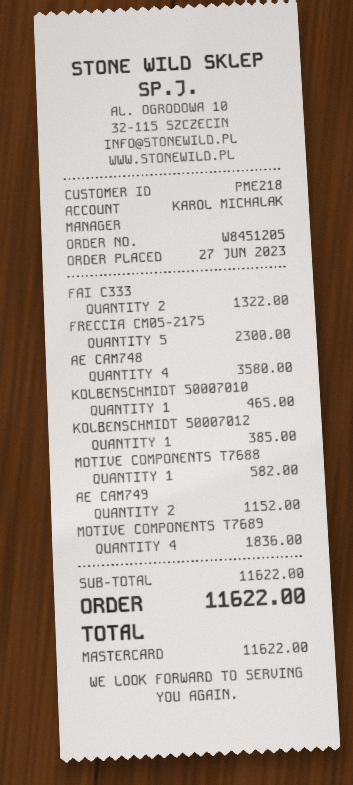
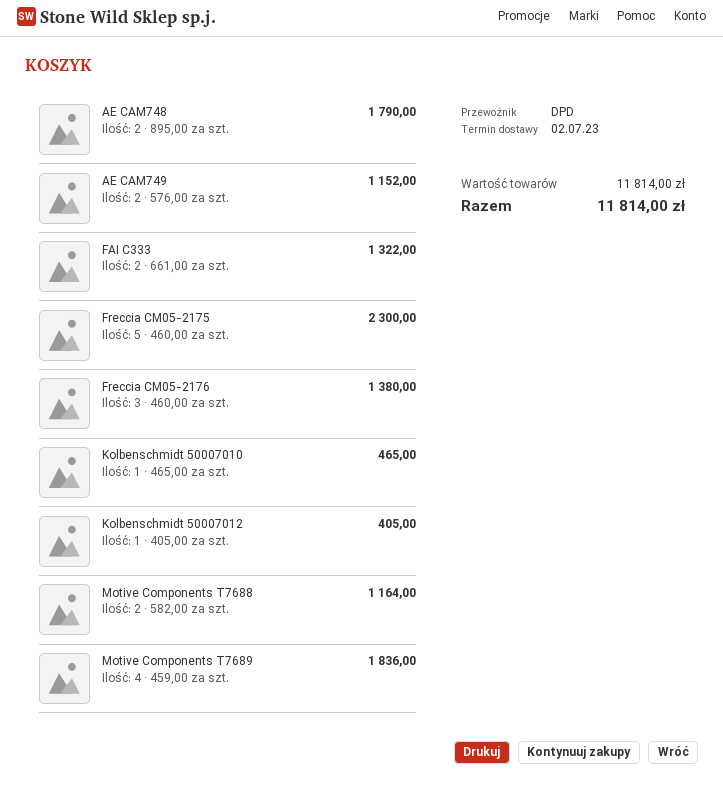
AE CAM748: 4 for 3580.00 -> 2 for 1790.00
KOLBENSCHMIDT 50007012: 1 for 385.00 -> 1 for 405.00
MOTIVE COMPONENTS T7688: 1 for 582.00 -> 2 for 1164.00
Freccia CM05-2176: none -> 3 for 1380.00
subtotal: 11622.00 -> 11814.00
total: 11622.00 -> 11814.00

